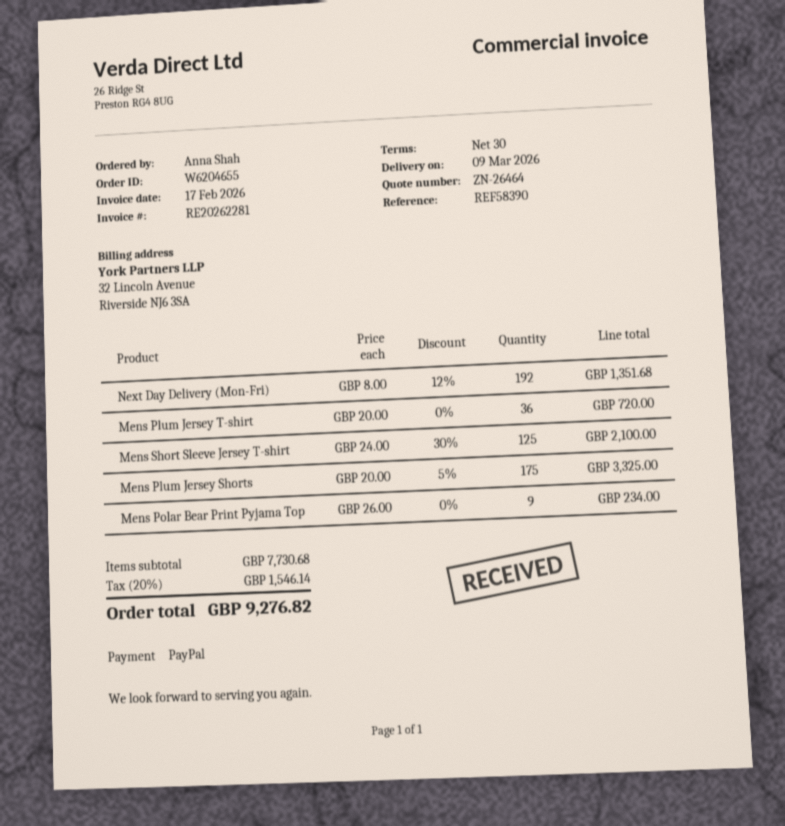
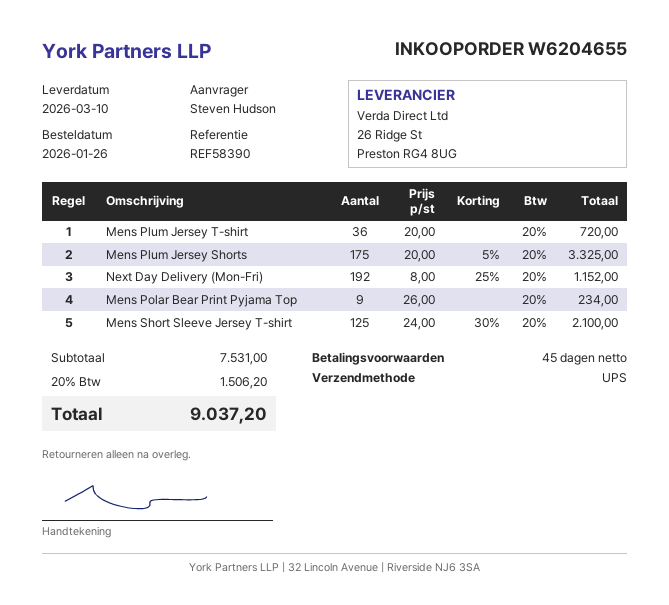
delivery date: 2026-03-09 -> 2026-03-10
payment terms: 30 days -> 45 days
ordered by: Anna Shah -> Steven Hudson
Next Day Delivery (Mon-Fri): 192 x 8.00 - 12% = 1351.68 -> 192 x 8.00 - 25% = 1152.00
subtotal: 7730.68 -> 7531.00
tax: 20% = 1546.14 -> 20% = 1506.20
total: 9276.82 -> 9037.20

